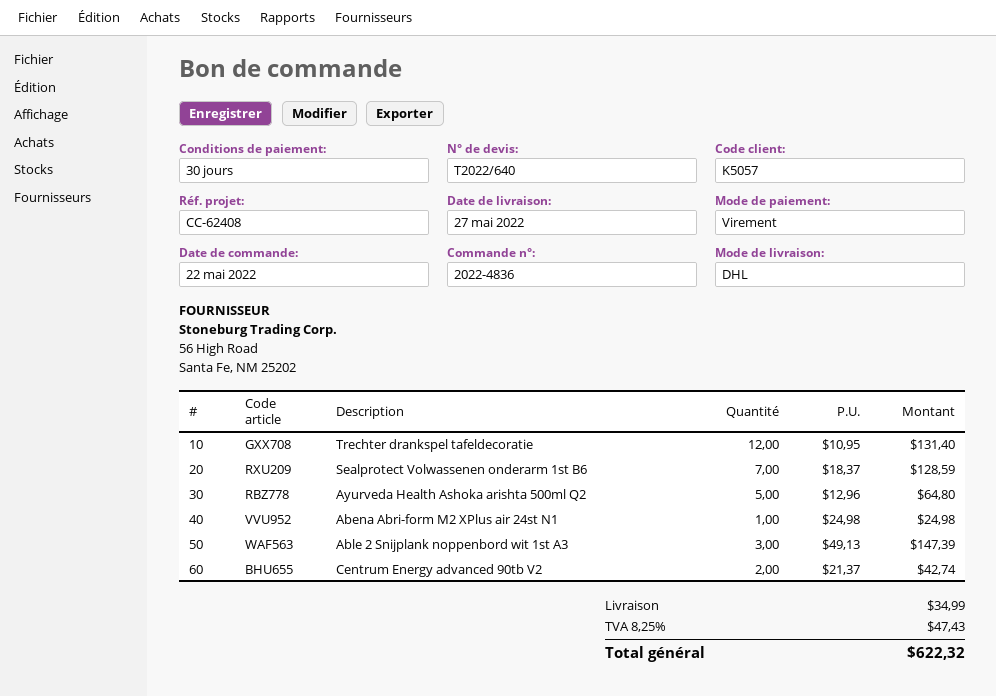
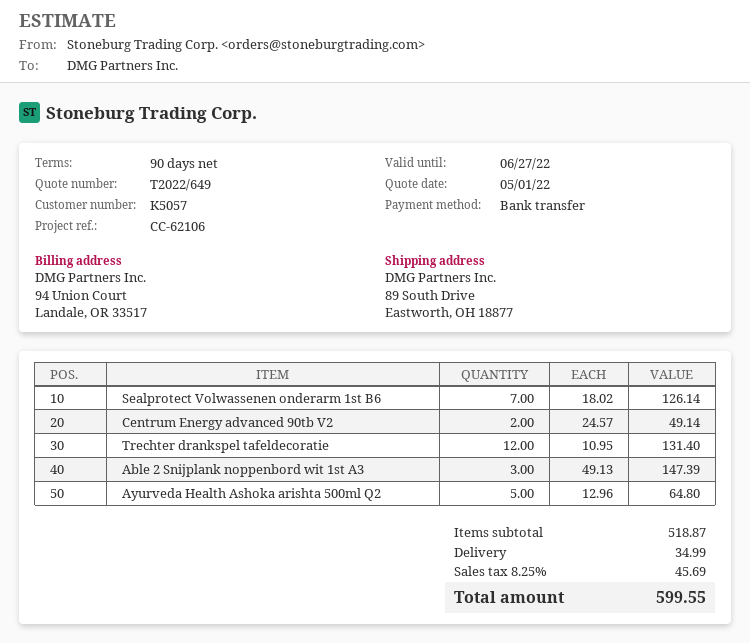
quote number: T2022/640 -> T2022/649
payment terms: 30 days -> 90 days
reference: CC-62408 -> CC-62106
Sealprotect Volwassenen onderarm 1st B6: 7 x 18.37 = 128.59 -> 7 x 18.02 = 126.14
Abena Abri-form M2 XPlus air 24st N1: 1 x 24.98 = 24.98 -> none
Centrum Energy advanced 90tb V2: 2 x 21.37 = 42.74 -> 2 x 24.57 = 49.14
tax: 8.25% = 47.43 -> 8.25% = 45.69
total: 622.32 -> 599.55

